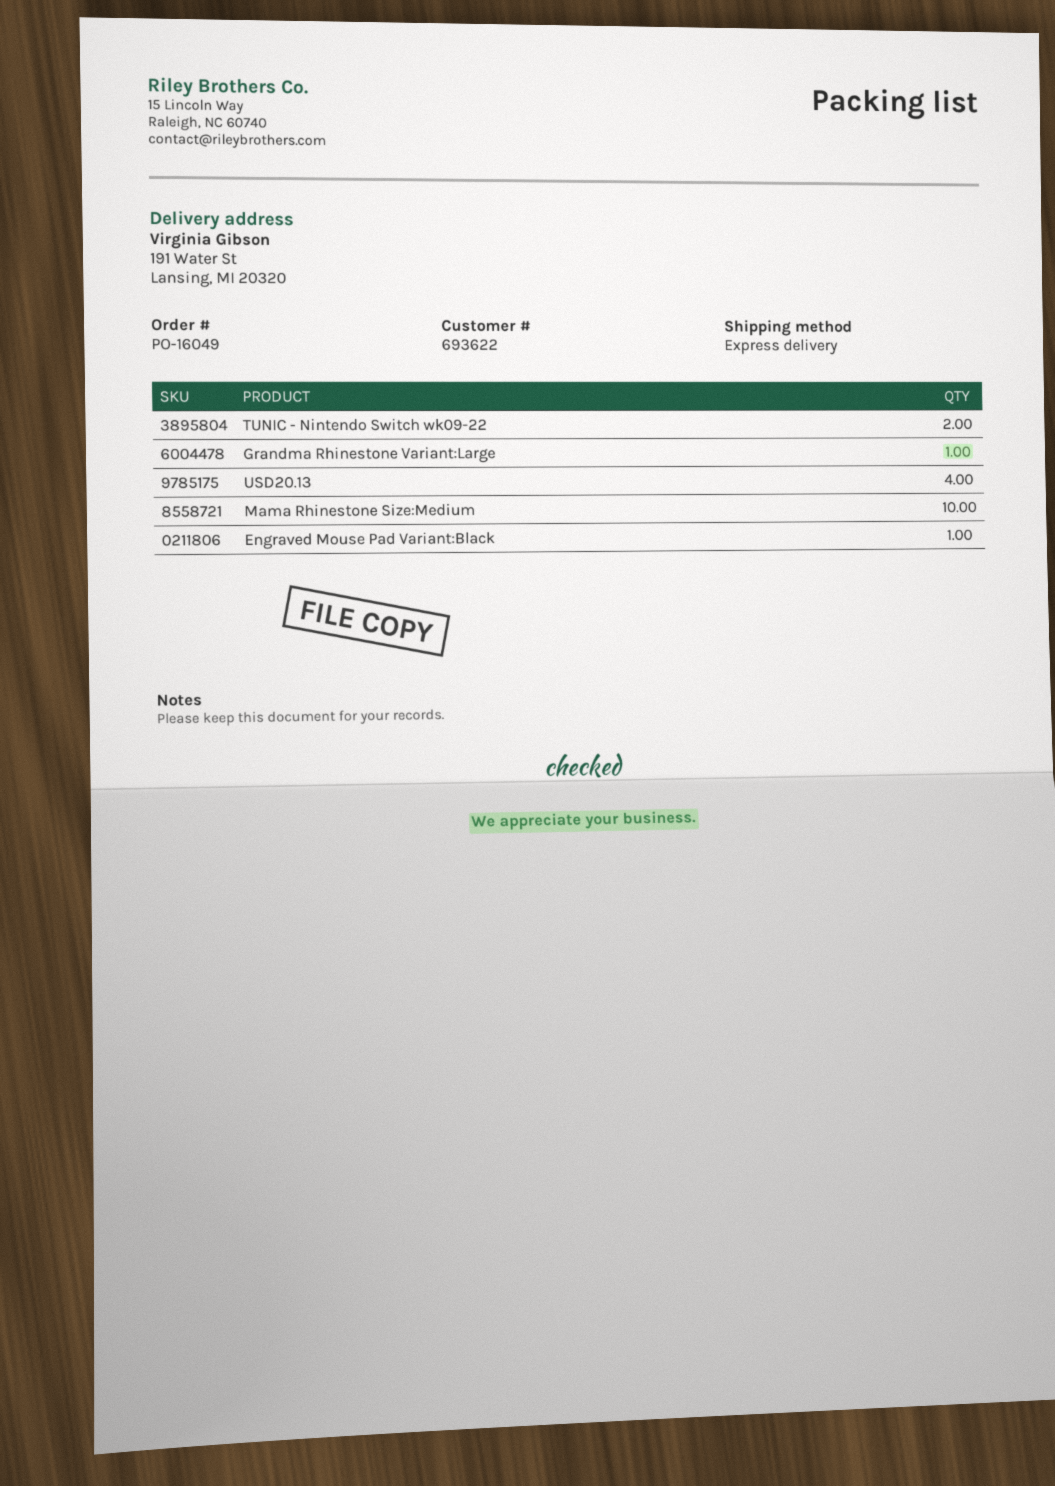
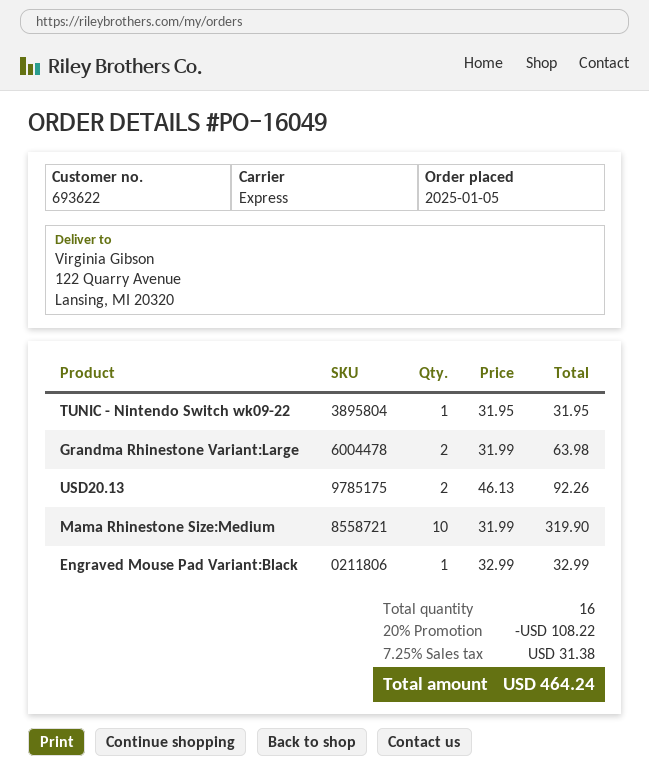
ship to: 191 Water St, Lansing, MI 20320 -> 122 Quarry Avenue, Lansing, MI 20320
TUNIC - Nintendo Switch wk09-22: 2 -> 1
Grandma Rhinestone Variant:Large: 1 -> 2
USD20.13: 4 -> 2

